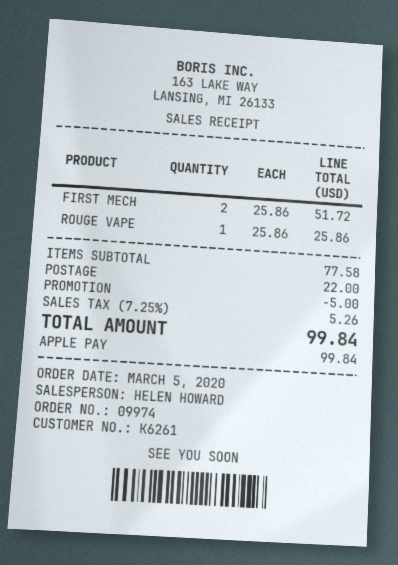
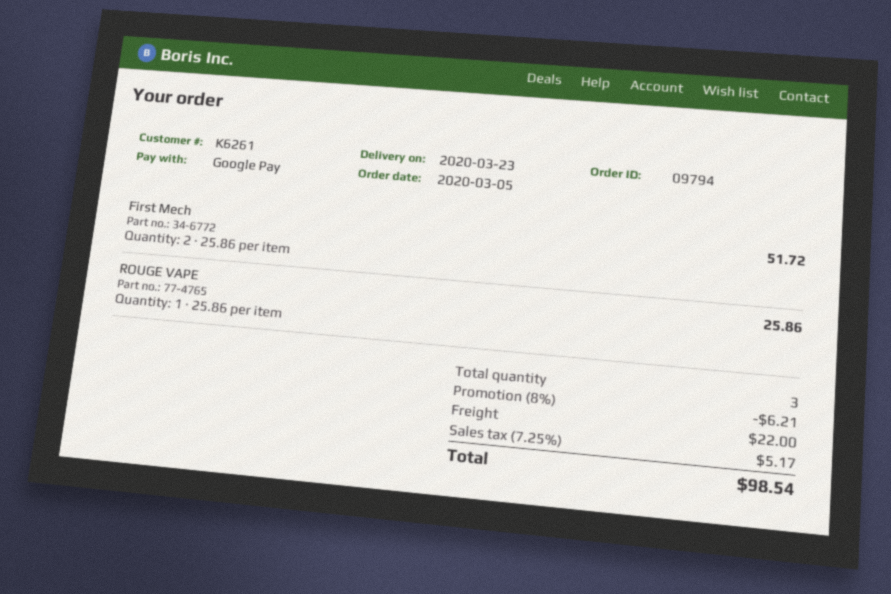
order number: 09974 -> 09794
payment method: Apple Pay -> Google Pay
discount: 5.00 -> 6.21
tax: 7.25% = 5.26 -> 7.25% = 5.17
total: 99.84 -> 98.54

